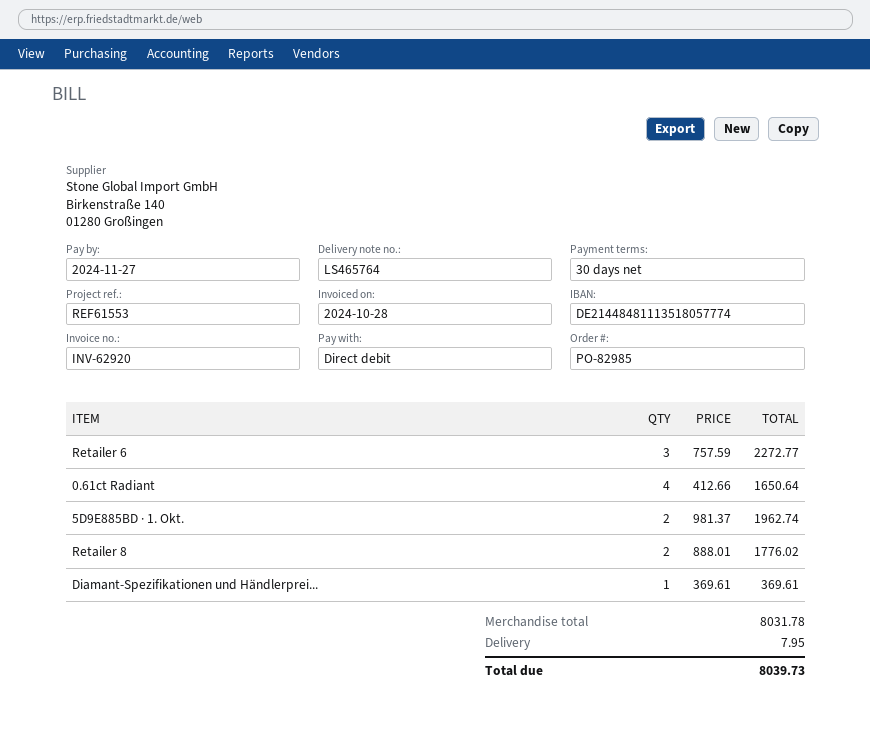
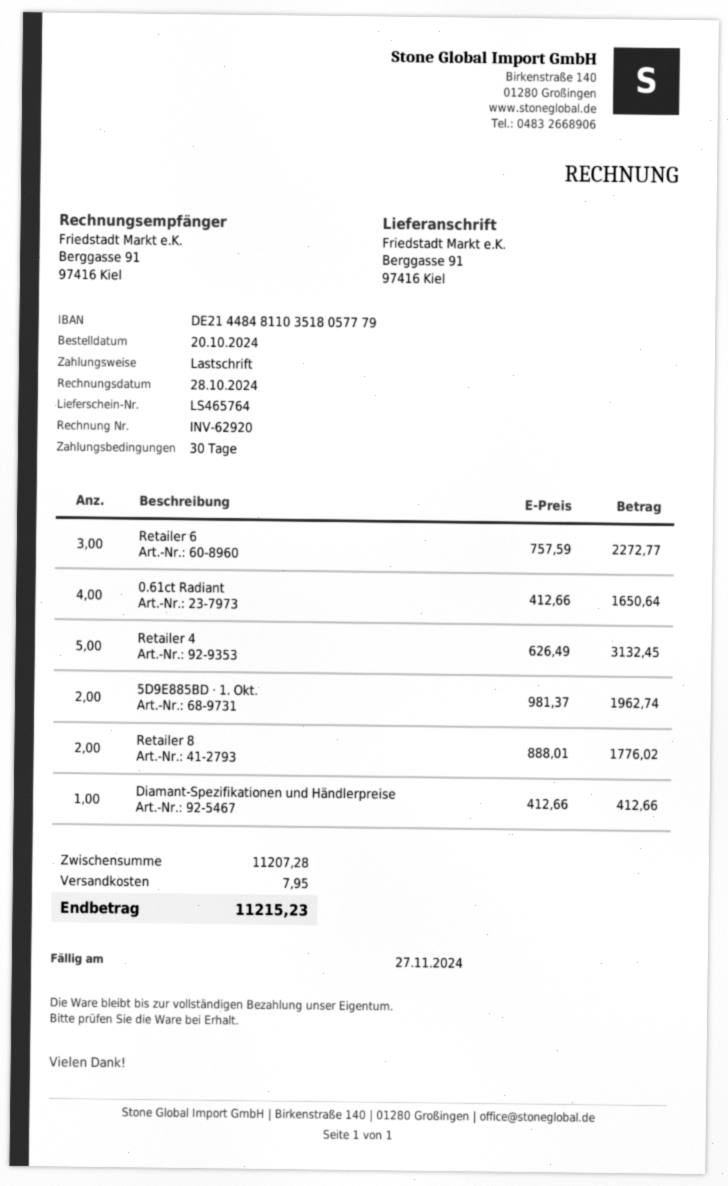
bank account: DE21448481113518057774 -> DE21448481103518057779
Diamant-Spezifikationen und Händlerprei...: 1 x 369.61 = 369.61 -> 1 x 412.66 = 412.66
Retailer 4: none -> 5 x 626.49 = 3132.45
subtotal: 8031.78 -> 11207.28
total: 8039.73 -> 11215.23

